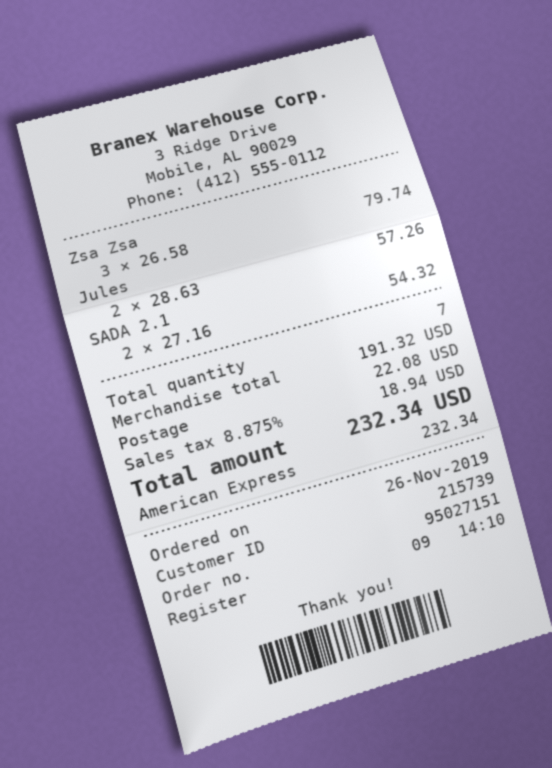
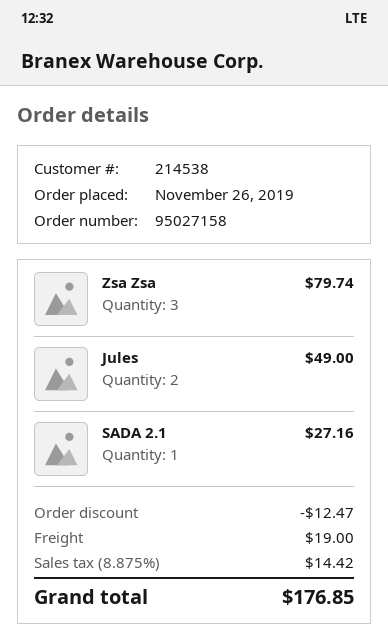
order number: 95027151 -> 95027158
customer number: 215739 -> 214538
Jules: 2 for 57.26 -> 2 for 49.00
SADA 2.1: 2 for 54.32 -> 1 for 27.16
discount: none -> 12.47
shipping: 22.08 -> 19.00
tax: 8.875% = 18.94 -> 8.875% = 14.42
total: 232.34 -> 176.85

